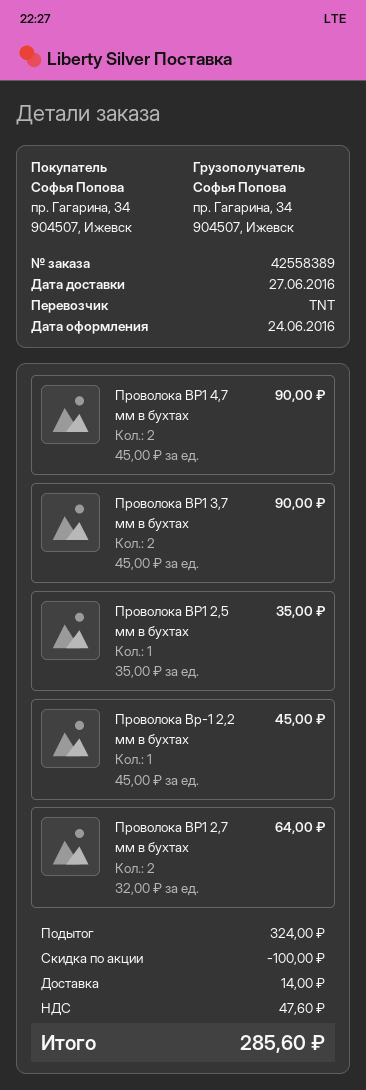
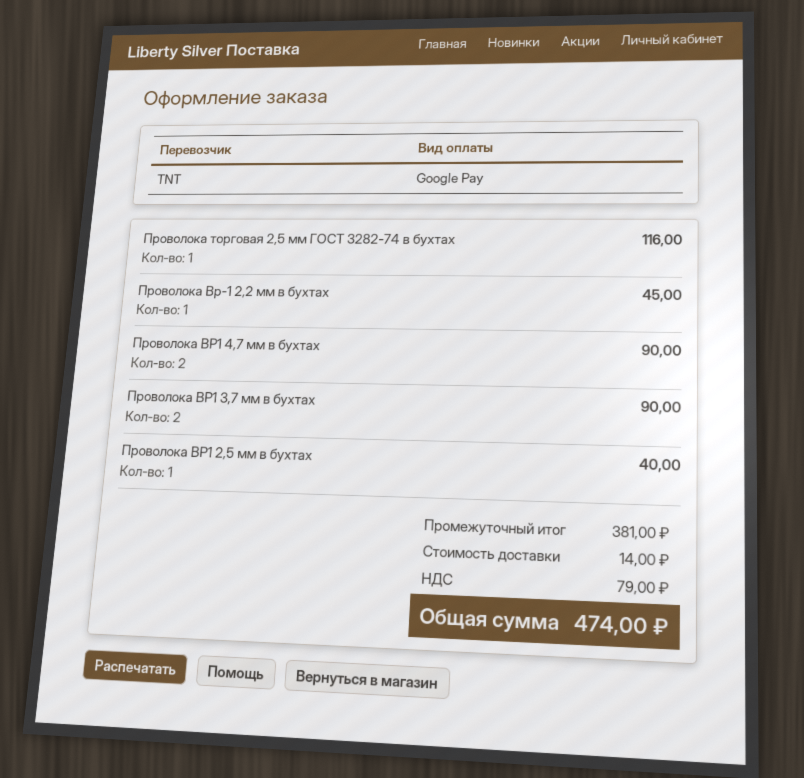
Проволока ВР1 2,5 мм в бухтах: 1 for 35.00 -> 1 for 40.00
Проволока ВР1 2,7 мм в бухтах: 2 for 64.00 -> none
Проволока торговая 2,5 мм ГОСТ 3282-74 в бухтах: none -> 1 for 116.00
subtotal: 324.00 -> 381.00
discount: 100.00 -> none
tax: 47.60 -> 79.00
total: 285.60 -> 474.00

